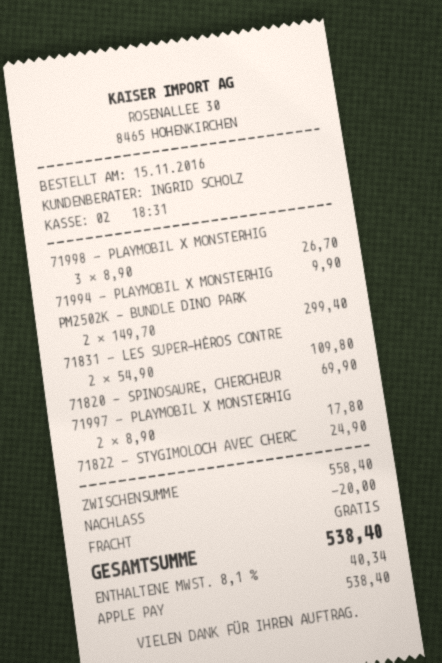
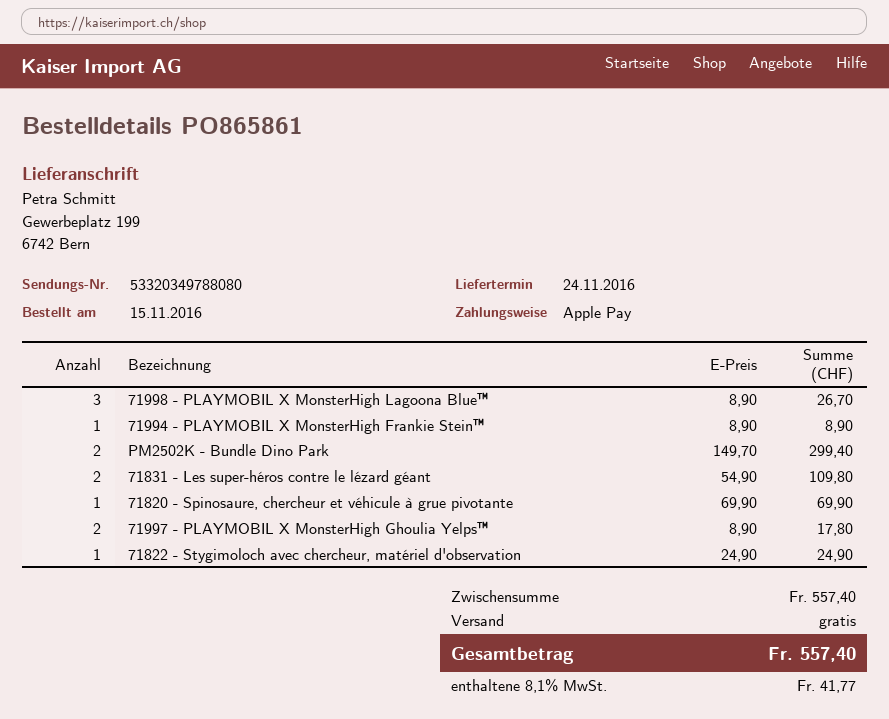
71994 - PLAYMOBIL X MONSTERHIG: 1 x 9.90 = 9.90 -> 1 x 8.90 = 8.90
subtotal: 558.40 -> 557.40
discount: 20.00 -> none
tax: 8.1% = 40.34 -> 8.1% = 41.77
total: 538.40 -> 557.40

